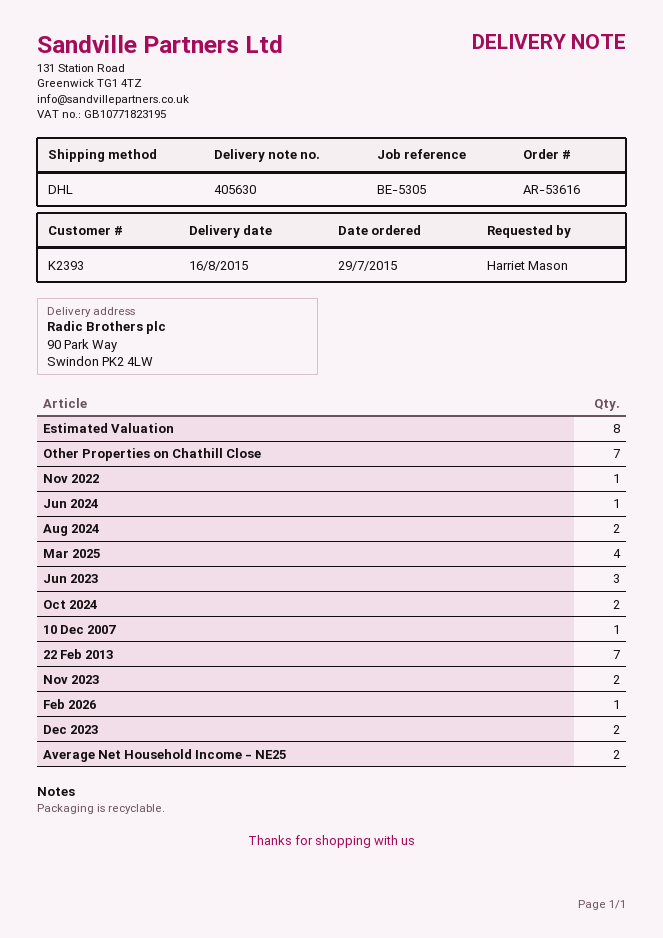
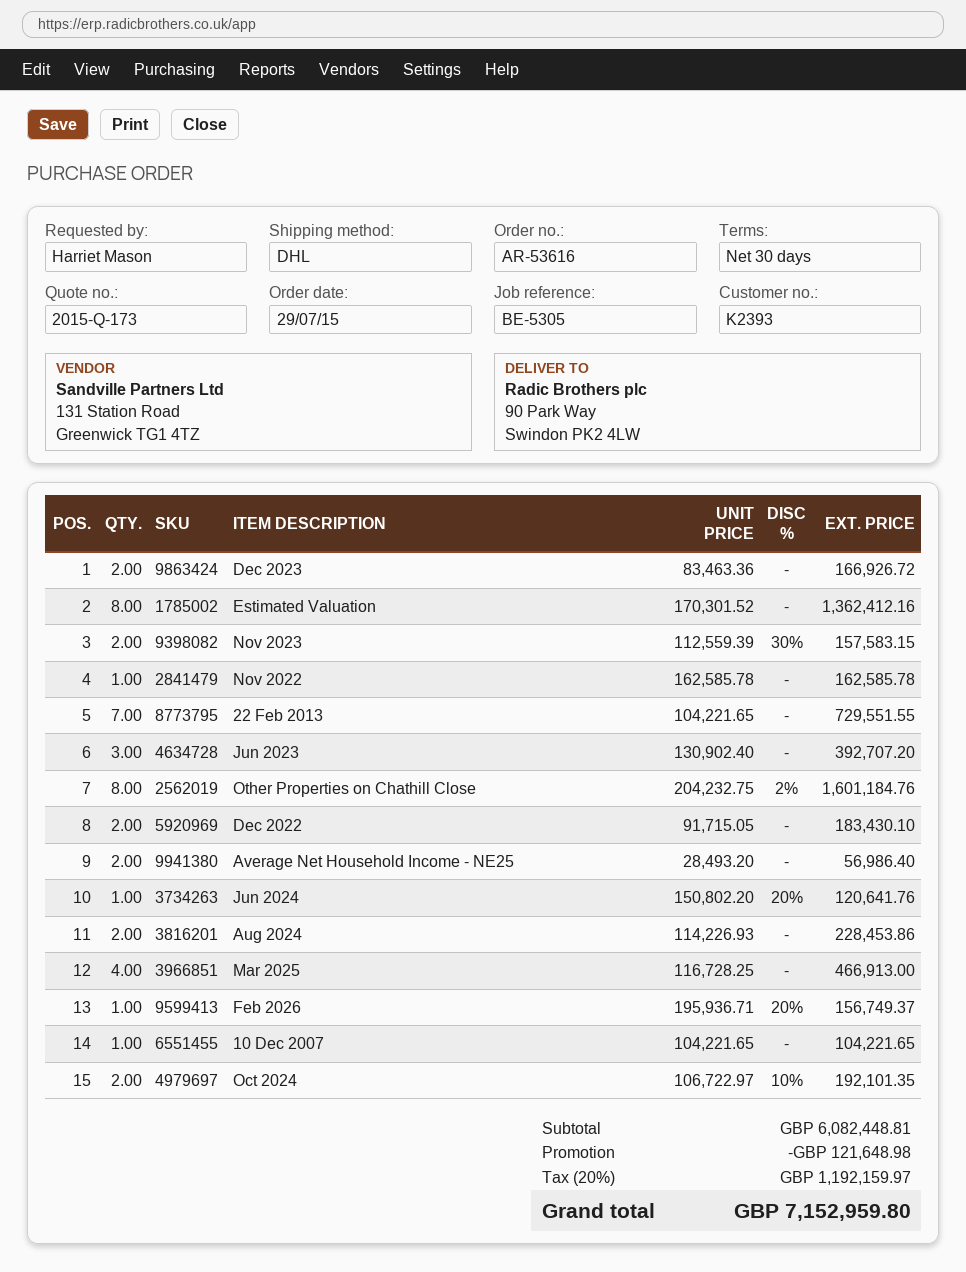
Other Properties on Chathill Close: 7 -> 8
Dec 2022: none -> 2

